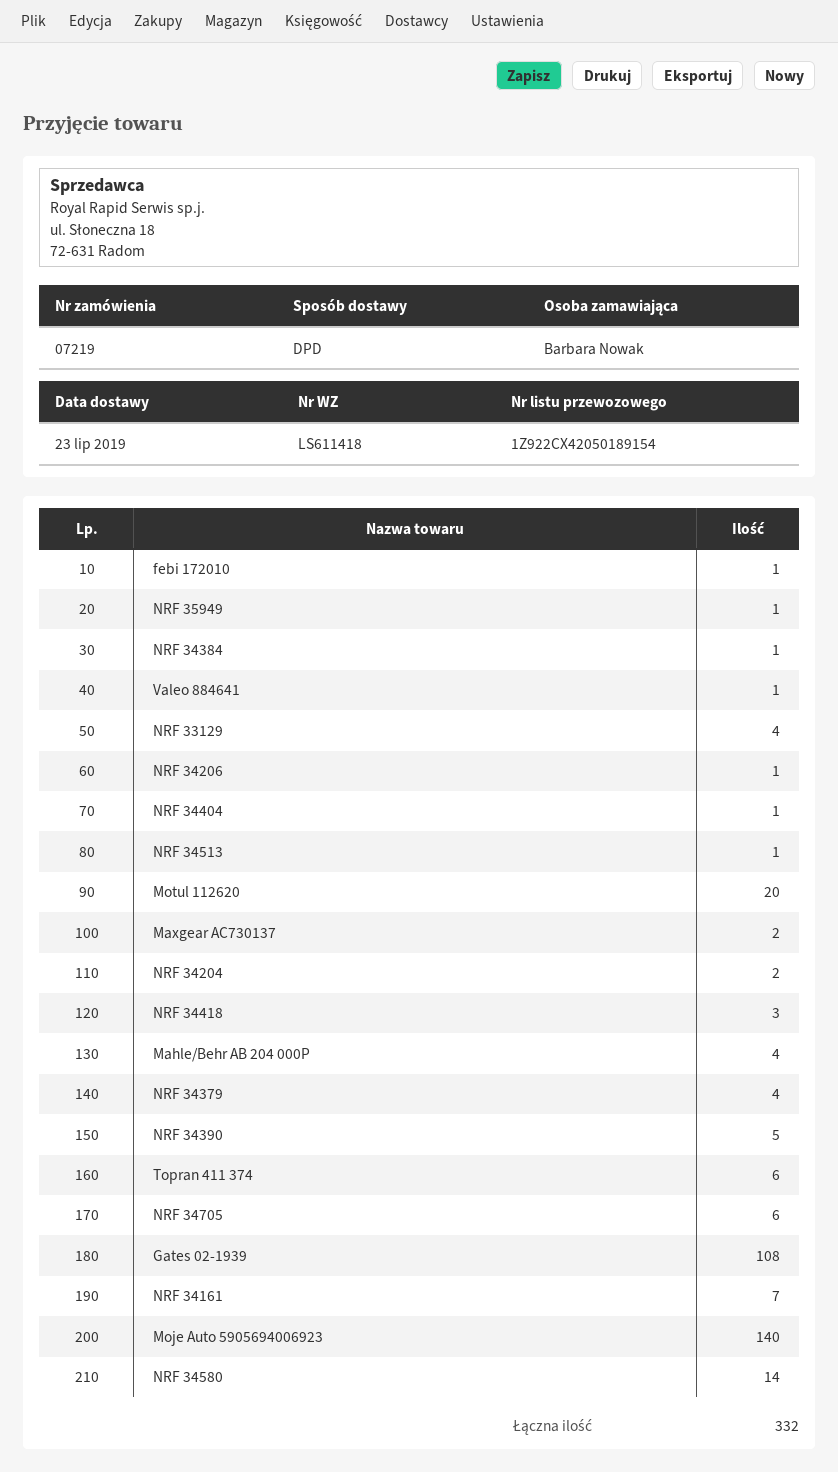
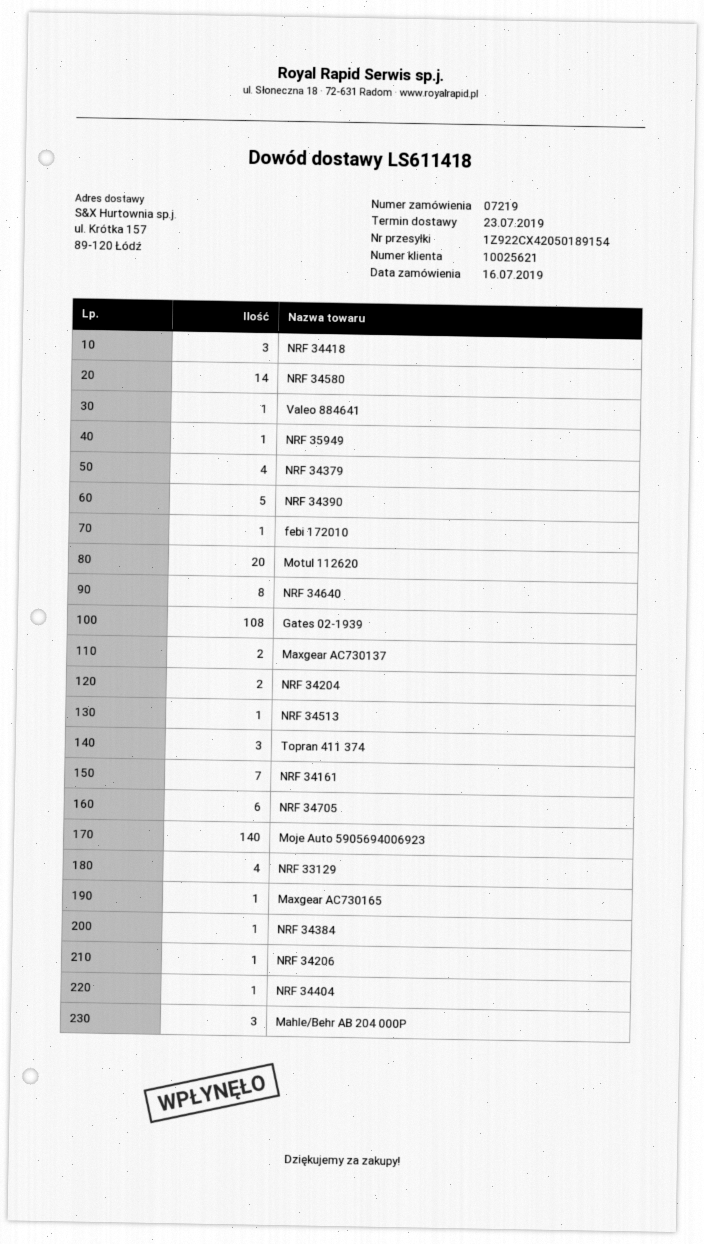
Mahle/Behr AB 204 000P: 4 -> 3
Topran 411 374: 6 -> 3
NRF 34640: none -> 8
Maxgear AC730165: none -> 1

